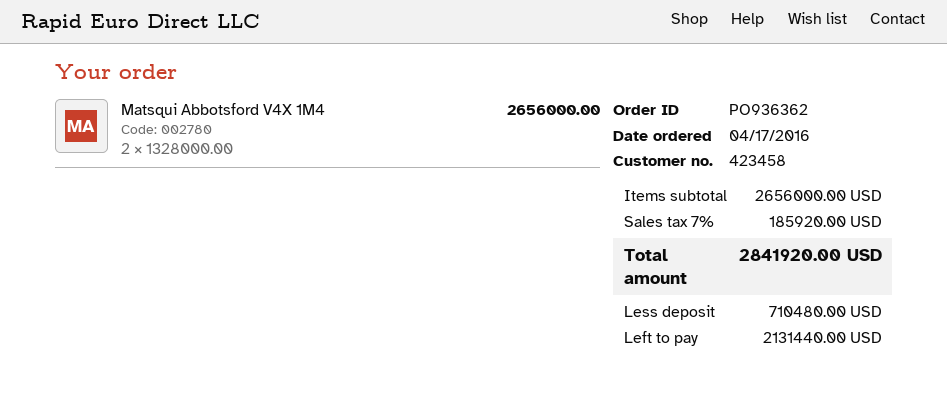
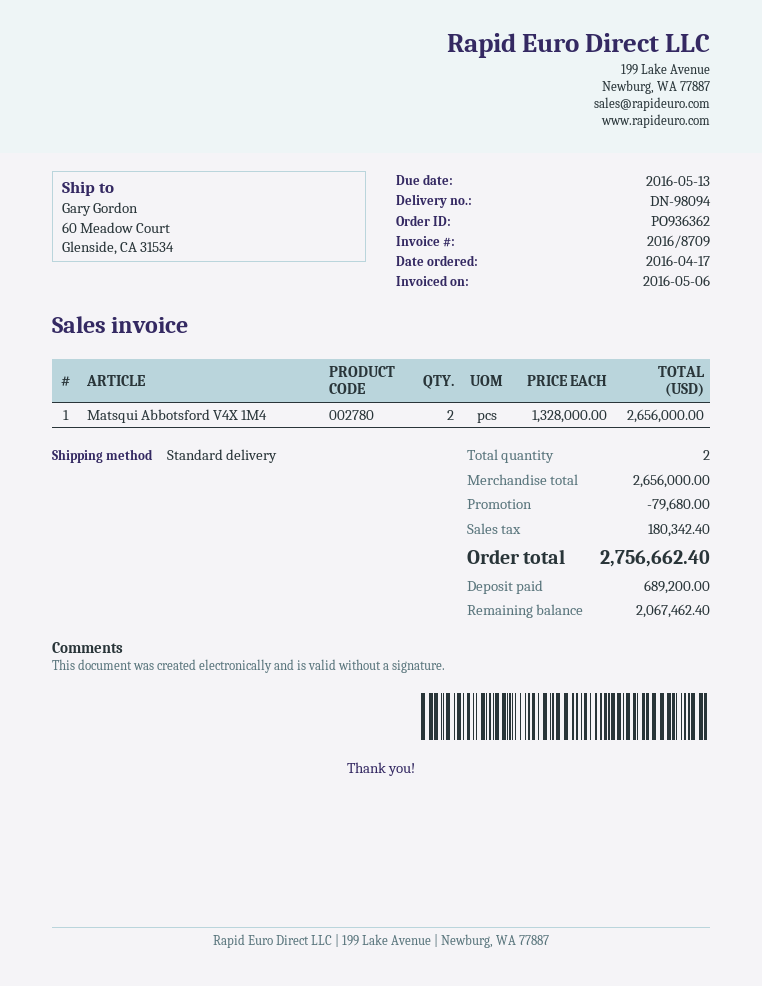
discount: none -> 79680.00
tax: 185920.00 -> 180342.40
total: 2841920.00 -> 2756662.40
deposit: 710480.00 -> 689200.00
balance: 2131440.00 -> 2067462.40

